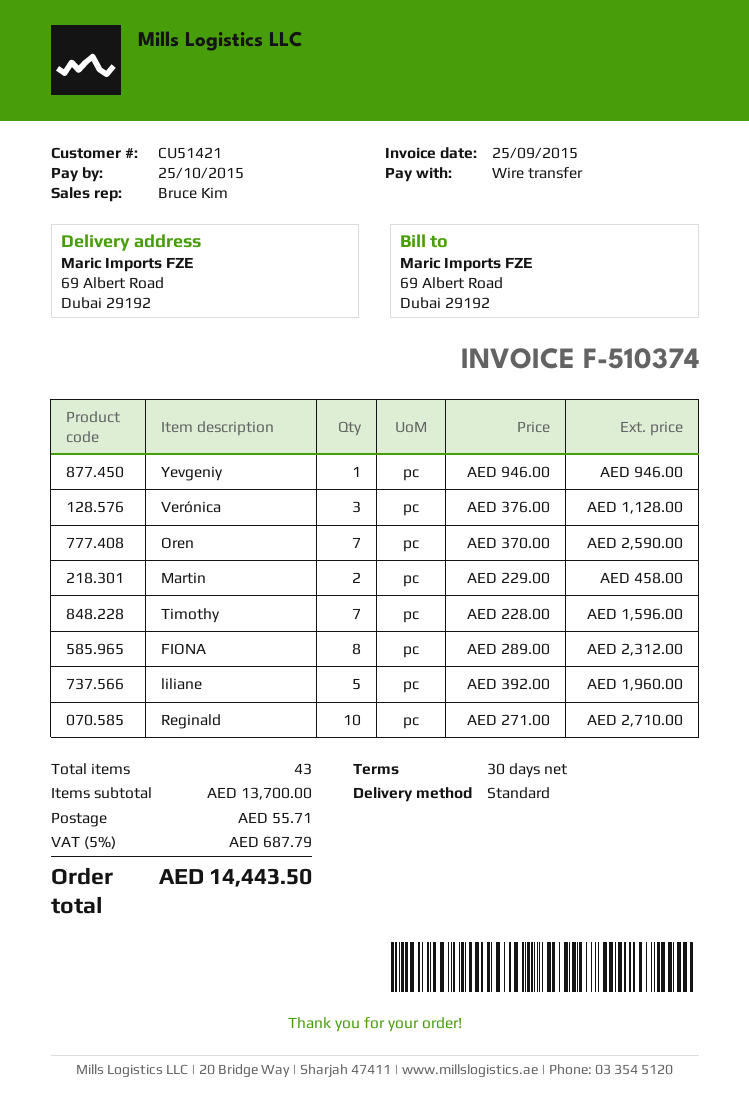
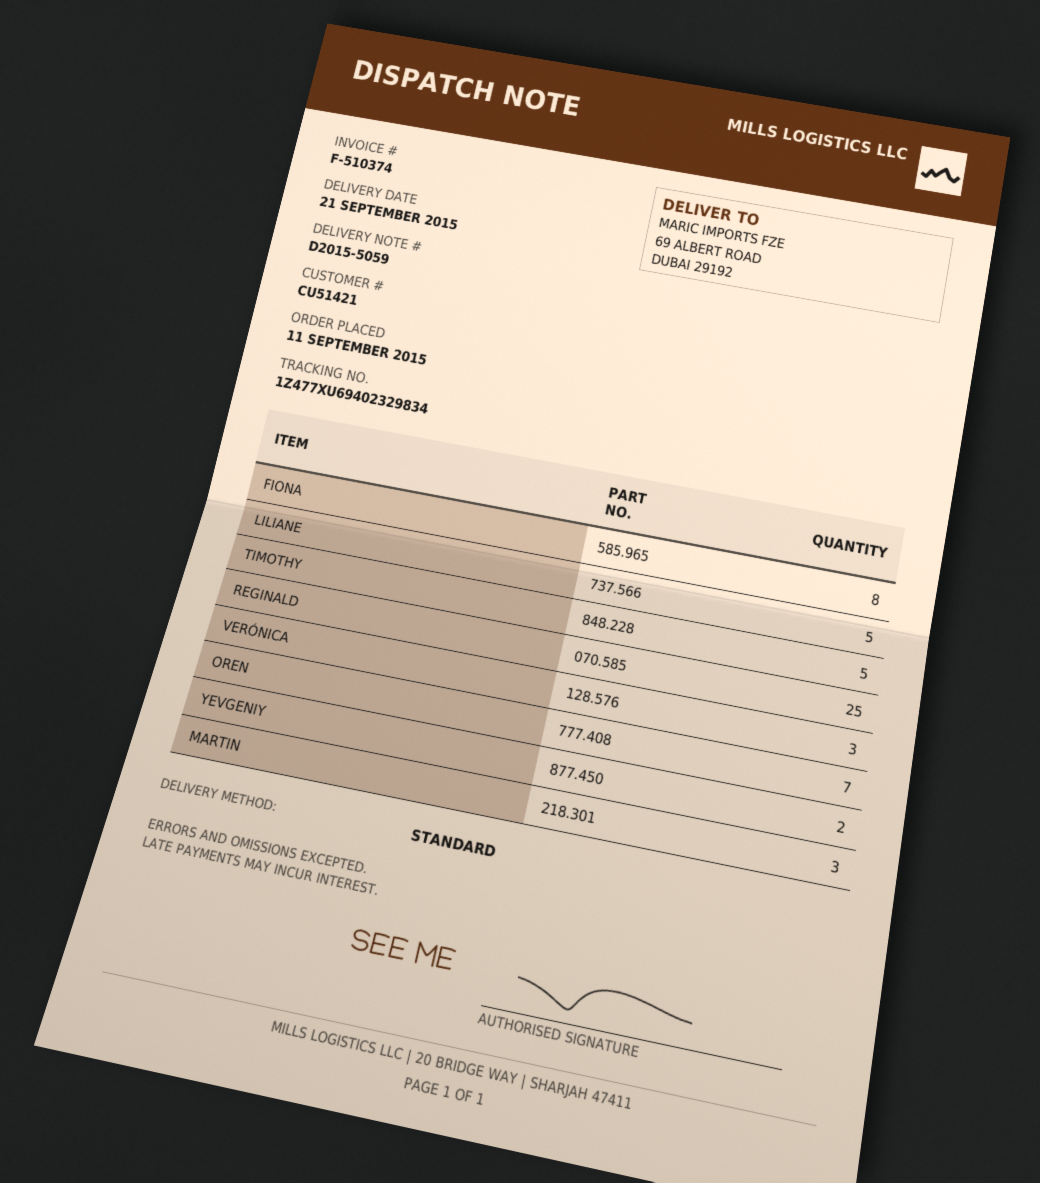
Yevgeniy: 1 -> 2
Martin: 2 -> 3
Timothy: 7 -> 5
Reginald: 10 -> 25

